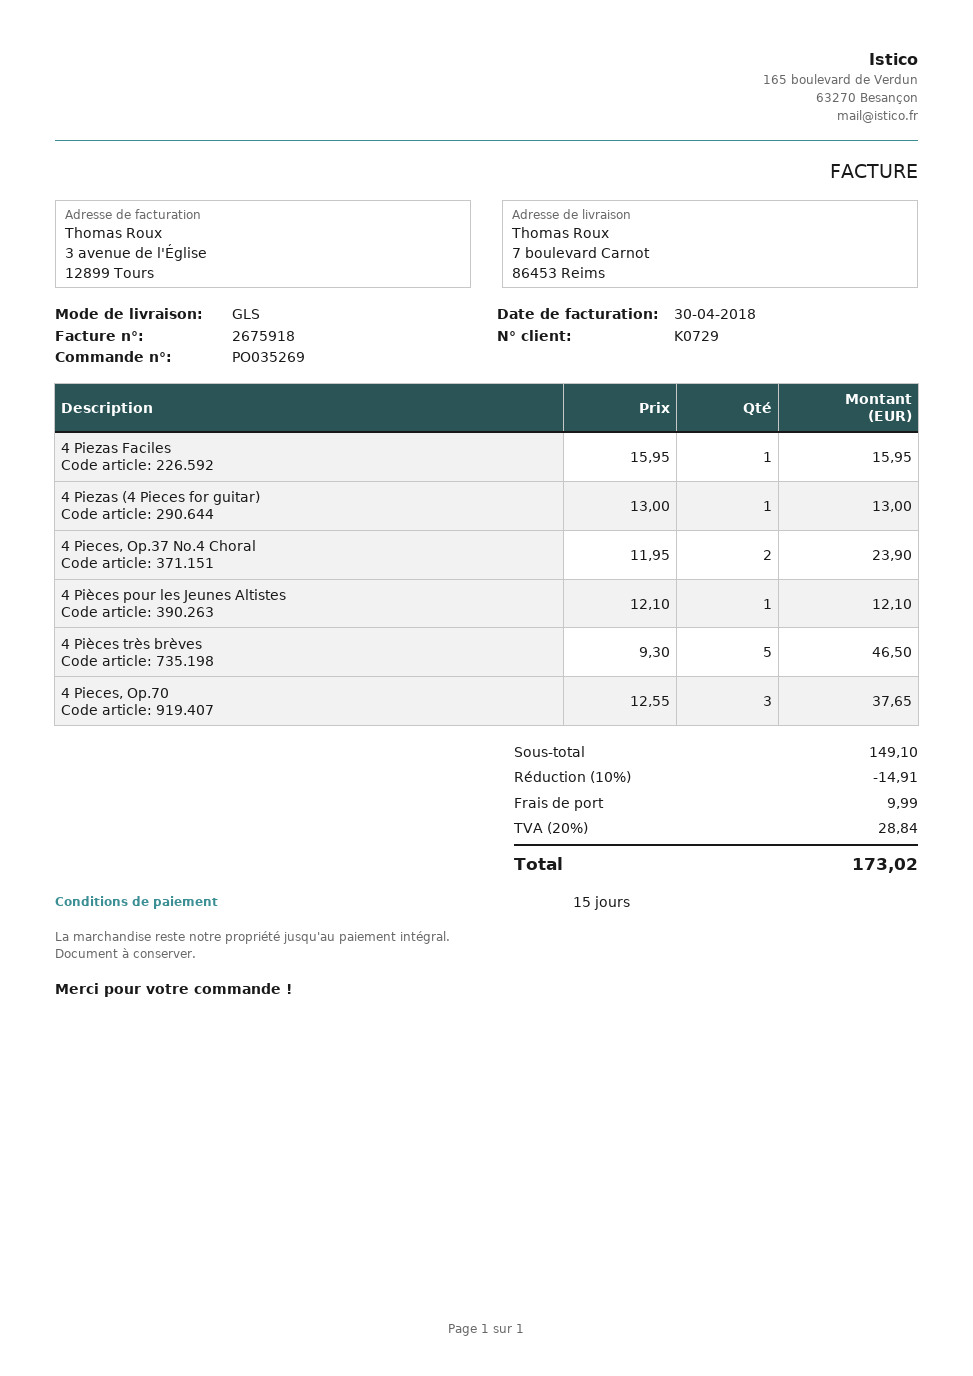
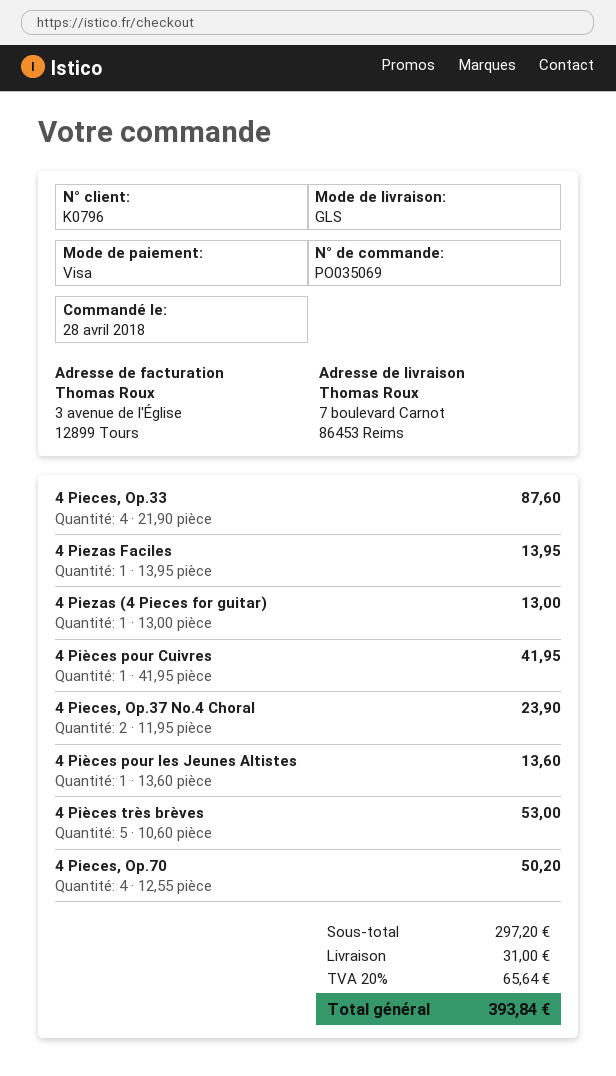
order number: PO035269 -> PO035069
customer number: K0729 -> K0796
4 Piezas Faciles: 1 x 15.95 = 15.95 -> 1 x 13.95 = 13.95
4 Pièces pour les Jeunes Altistes: 1 x 12.10 = 12.10 -> 1 x 13.60 = 13.60
4 Pièces très brèves: 5 x 9.30 = 46.50 -> 5 x 10.60 = 53.00
4 Pieces, Op.70: 3 x 12.55 = 37.65 -> 4 x 12.55 = 50.20
4 Pieces, Op.33: none -> 4 x 21.90 = 87.60
4 Pièces pour Cuivres: none -> 1 x 41.95 = 41.95
subtotal: 149.10 -> 297.20
discount: 10% = 14.91 -> none
shipping: 9.99 -> 31.00
tax: 20% = 28.84 -> 20% = 65.64
total: 173.02 -> 393.84

